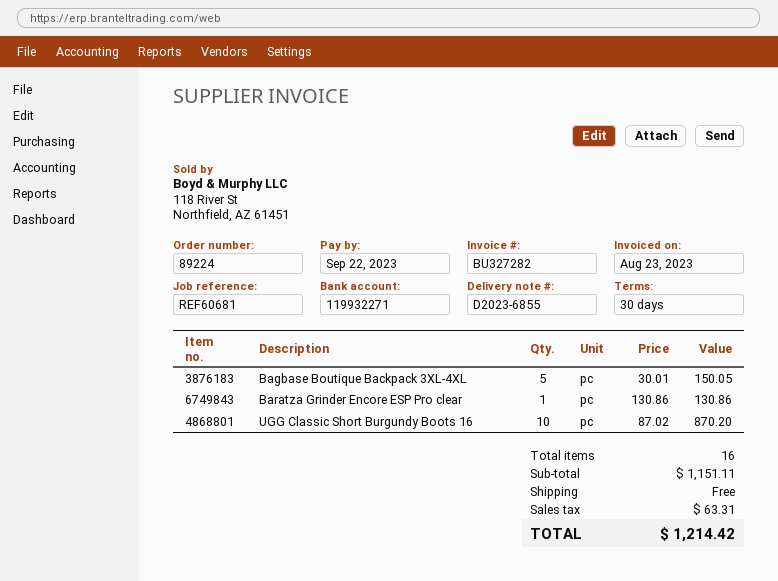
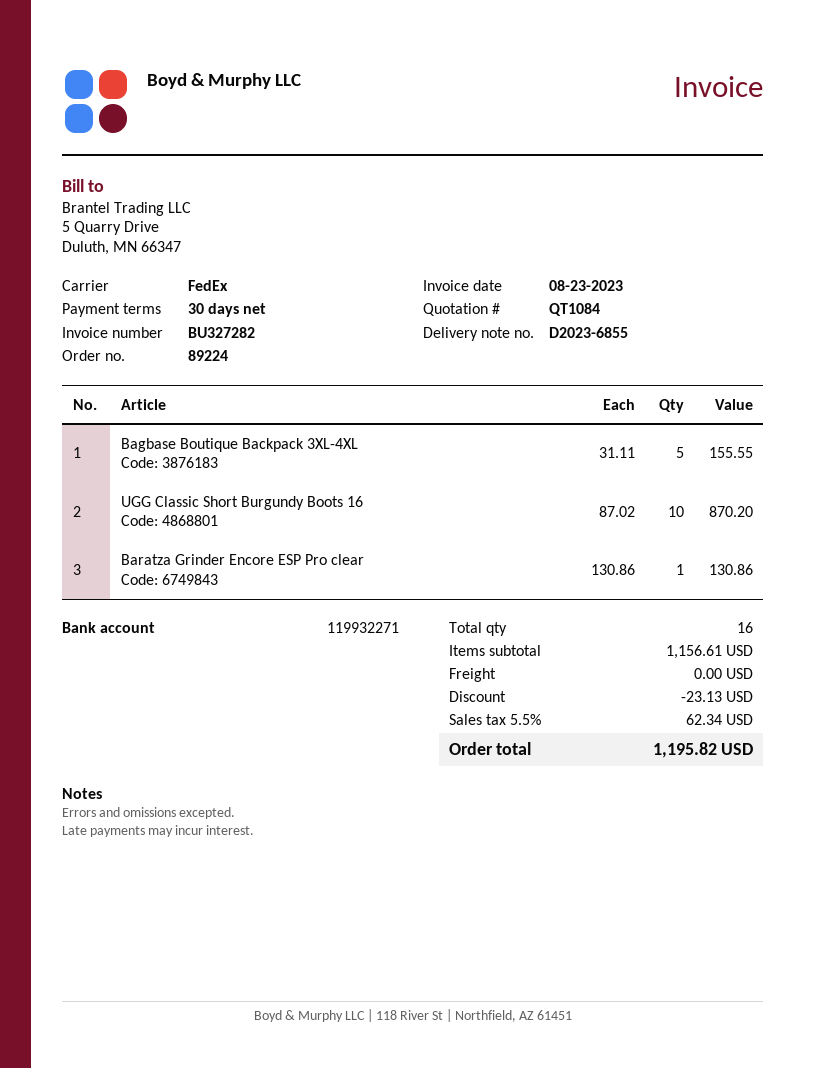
Bagbase Boutique Backpack 3XL-4XL: 5 x 30.01 = 150.05 -> 5 x 31.11 = 155.55
subtotal: 1151.11 -> 1156.61
discount: none -> 23.13
tax: 63.31 -> 62.34
total: 1214.42 -> 1195.82

